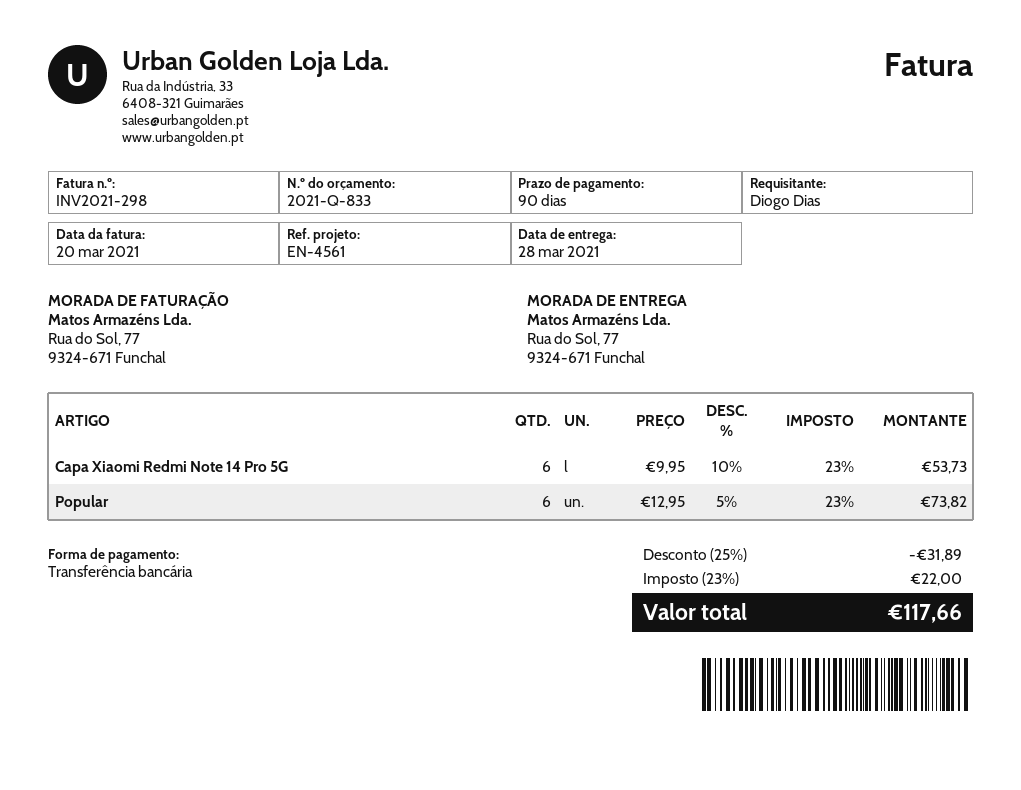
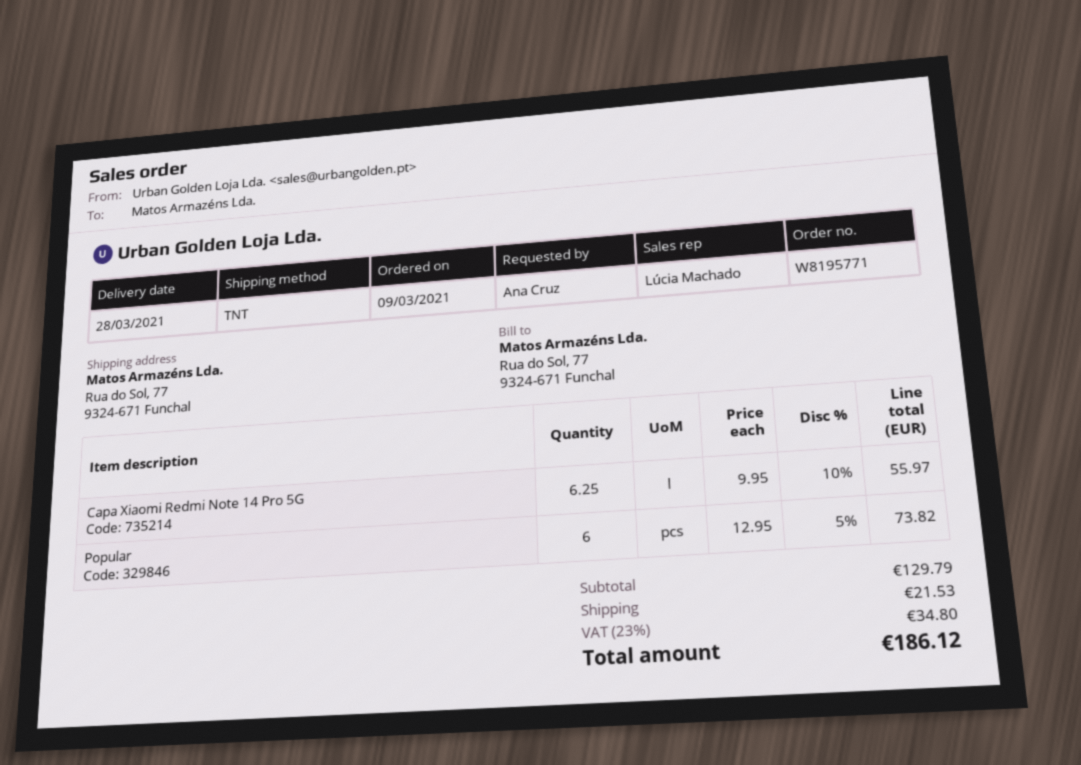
ordered by: Diogo Dias -> Ana Cruz
Capa Xiaomi Redmi Note 14 Pro 5G: 6 x 9.95 - 10% = 53.73 -> 6.25 x 9.95 - 10% = 55.97
discount: 25% = 31.89 -> none
shipping: none -> 21.53
tax: 23% = 22.00 -> 23% = 34.80
total: 117.66 -> 186.12

